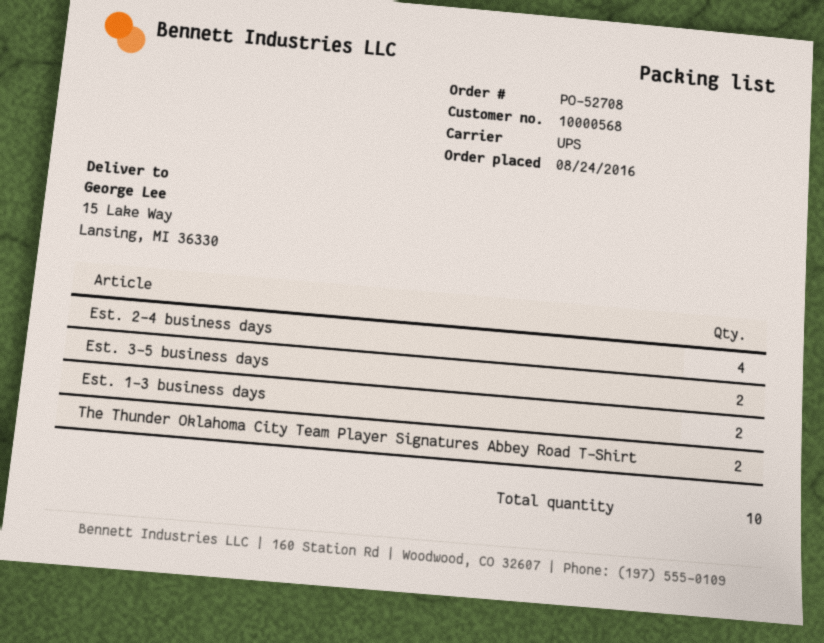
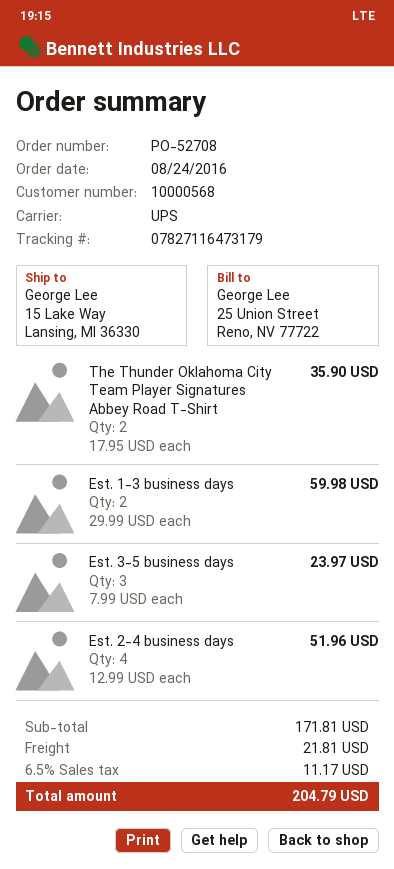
Est. 3-5 business days: 2 -> 3

